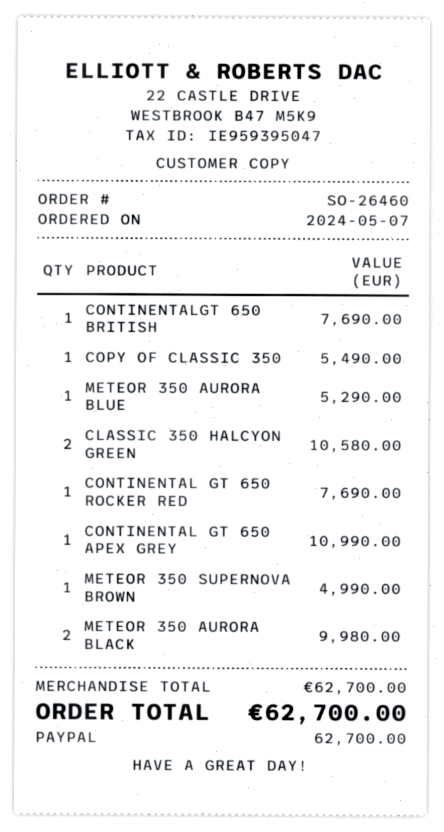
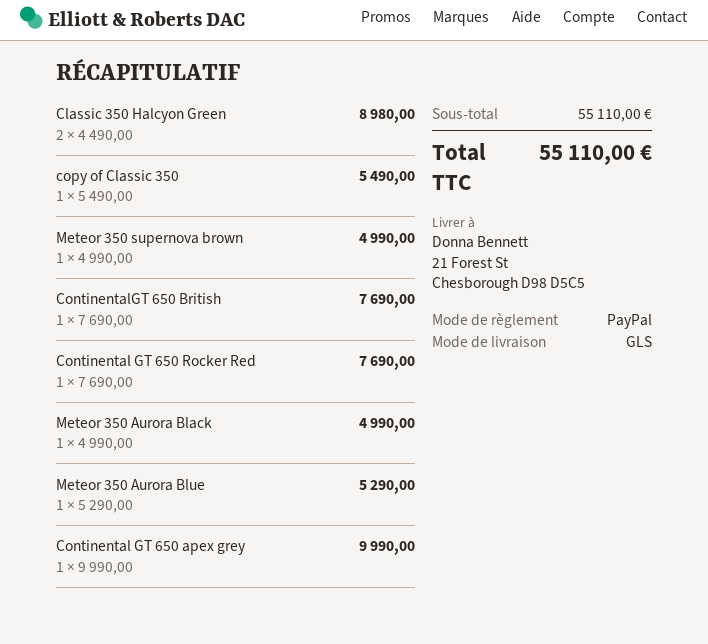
CLASSIC 350 HALCYON GREEN: 2 for 10580.00 -> 2 for 8980.00
CONTINENTAL GT 650 APEX GREY: 1 for 10990.00 -> 1 for 9990.00
METEOR 350 AURORA BLACK: 2 for 9980.00 -> 1 for 4990.00
subtotal: 62700.00 -> 55110.00
total: 62700.00 -> 55110.00

